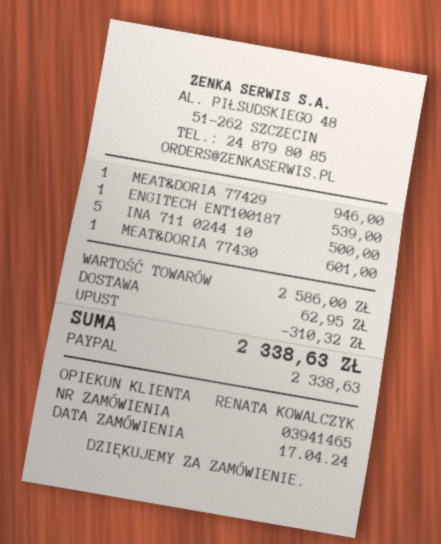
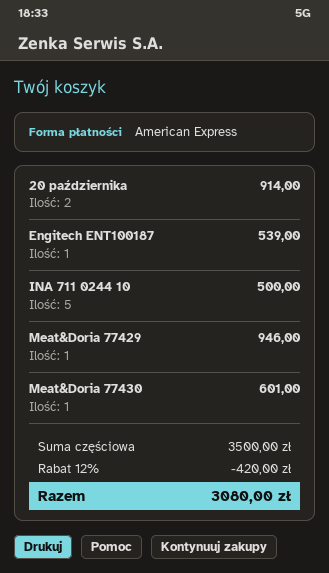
payment method: PayPal -> American Express
20 października: none -> 2 for 914.00
subtotal: 2586.00 -> 3500.00
discount: 310.32 -> 420.00
shipping: 62.95 -> none
total: 2338.63 -> 3080.00

